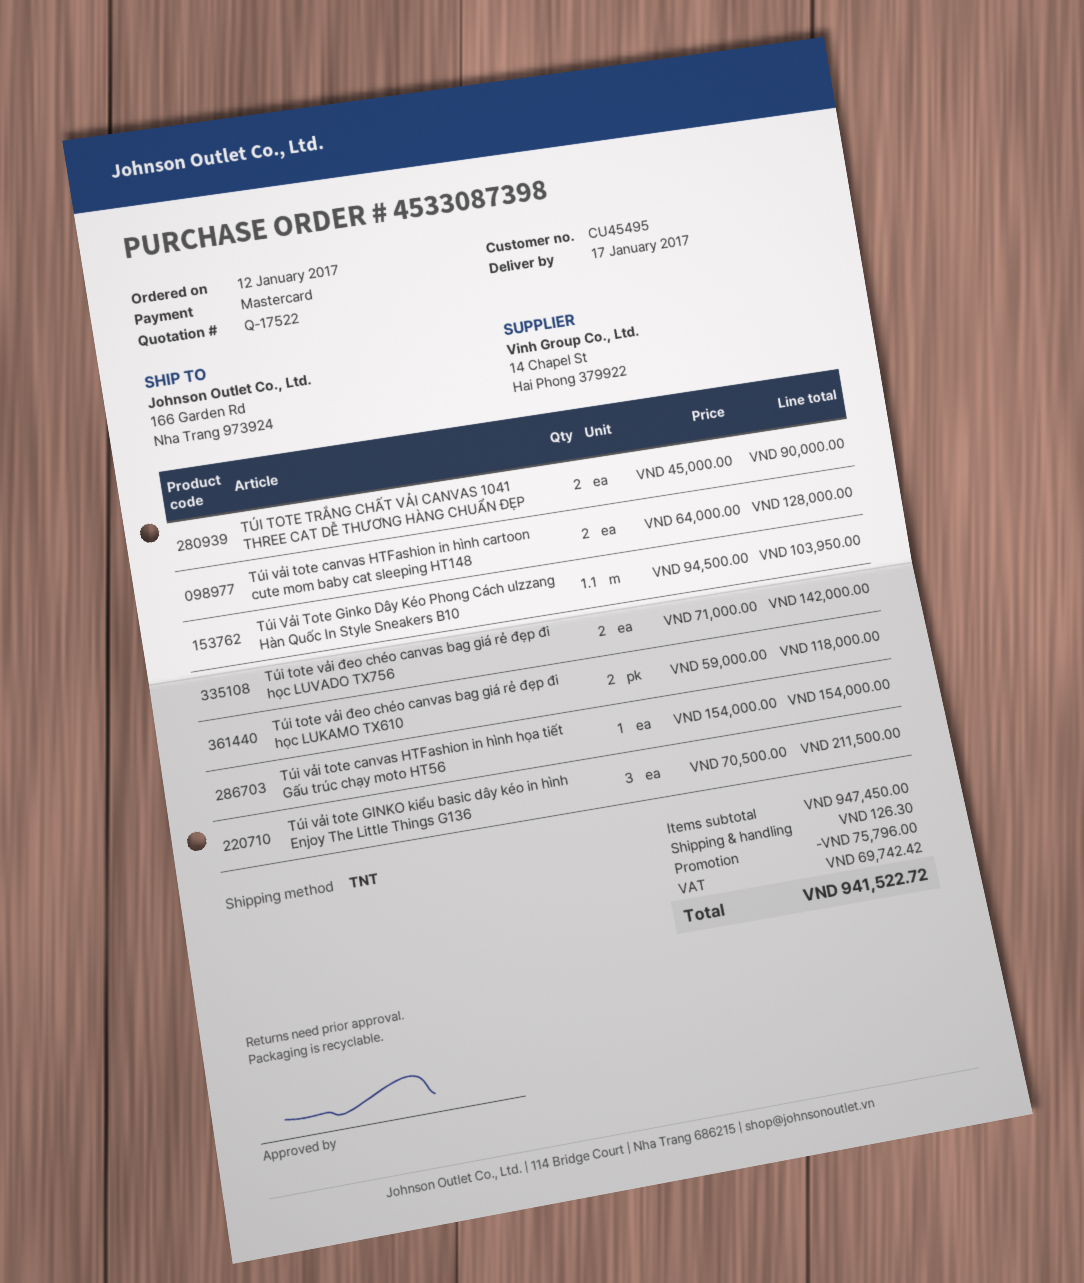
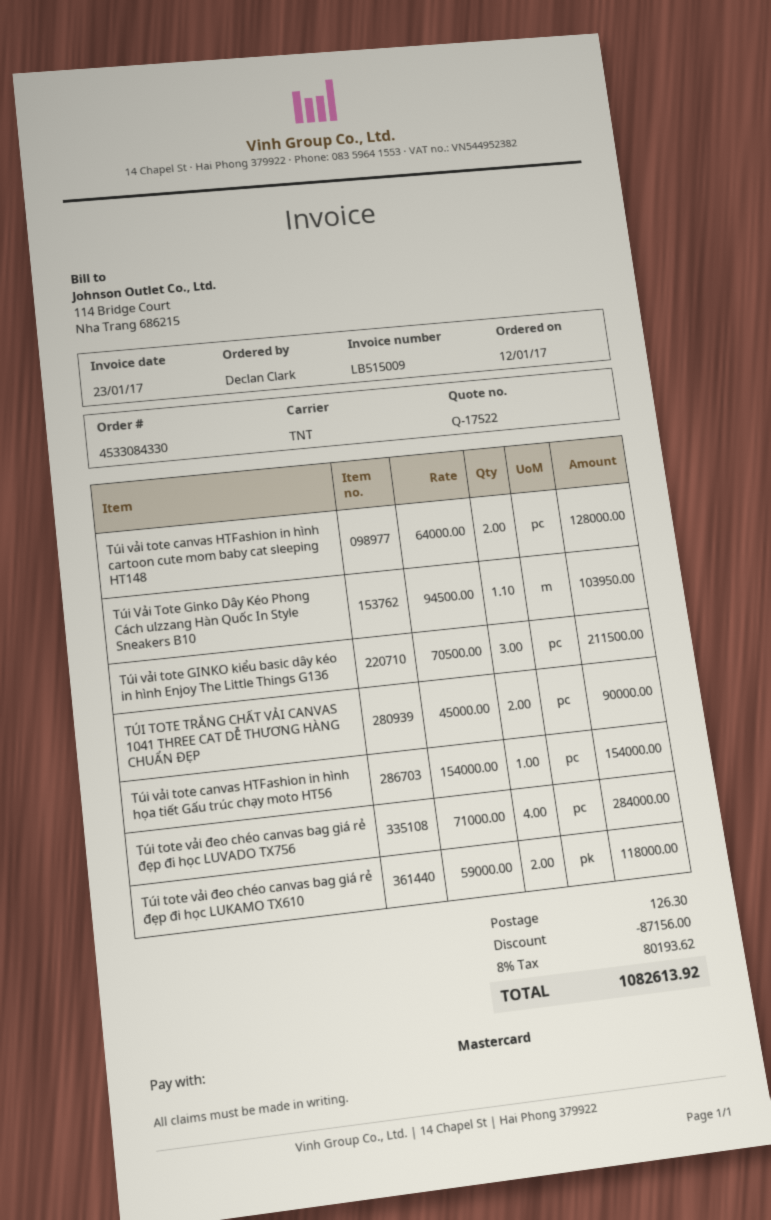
order number: 4533087398 -> 4533084330
Túi tote vải đeo chéo canvas bag giá rẻ đẹp đi học LUVADO TX756: 2 x 71000.00 = 142000.00 -> 4 x 71000.00 = 284000.00
discount: 75796.00 -> 87156.00
tax: 69742.42 -> 80193.62
total: 941522.72 -> 1082613.92

